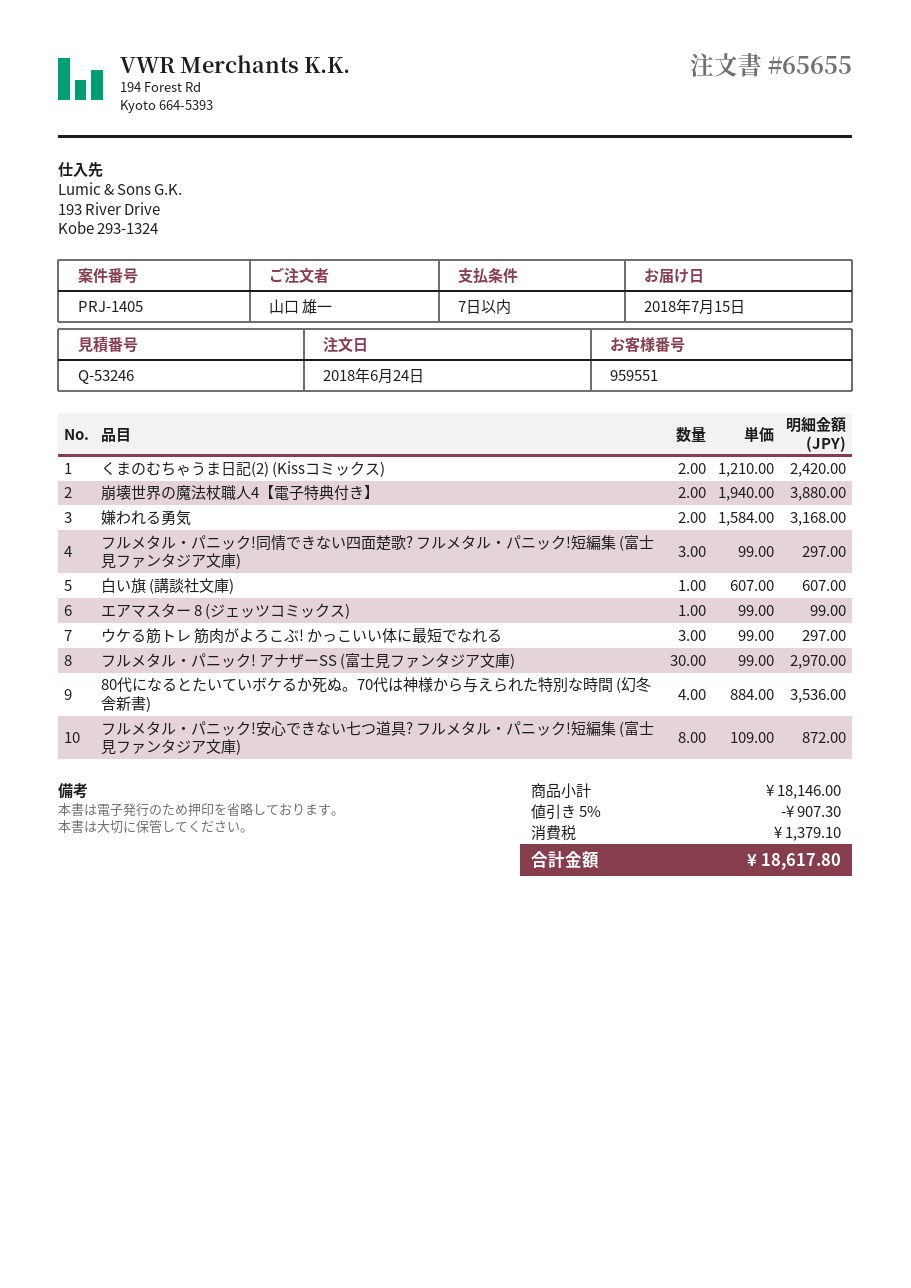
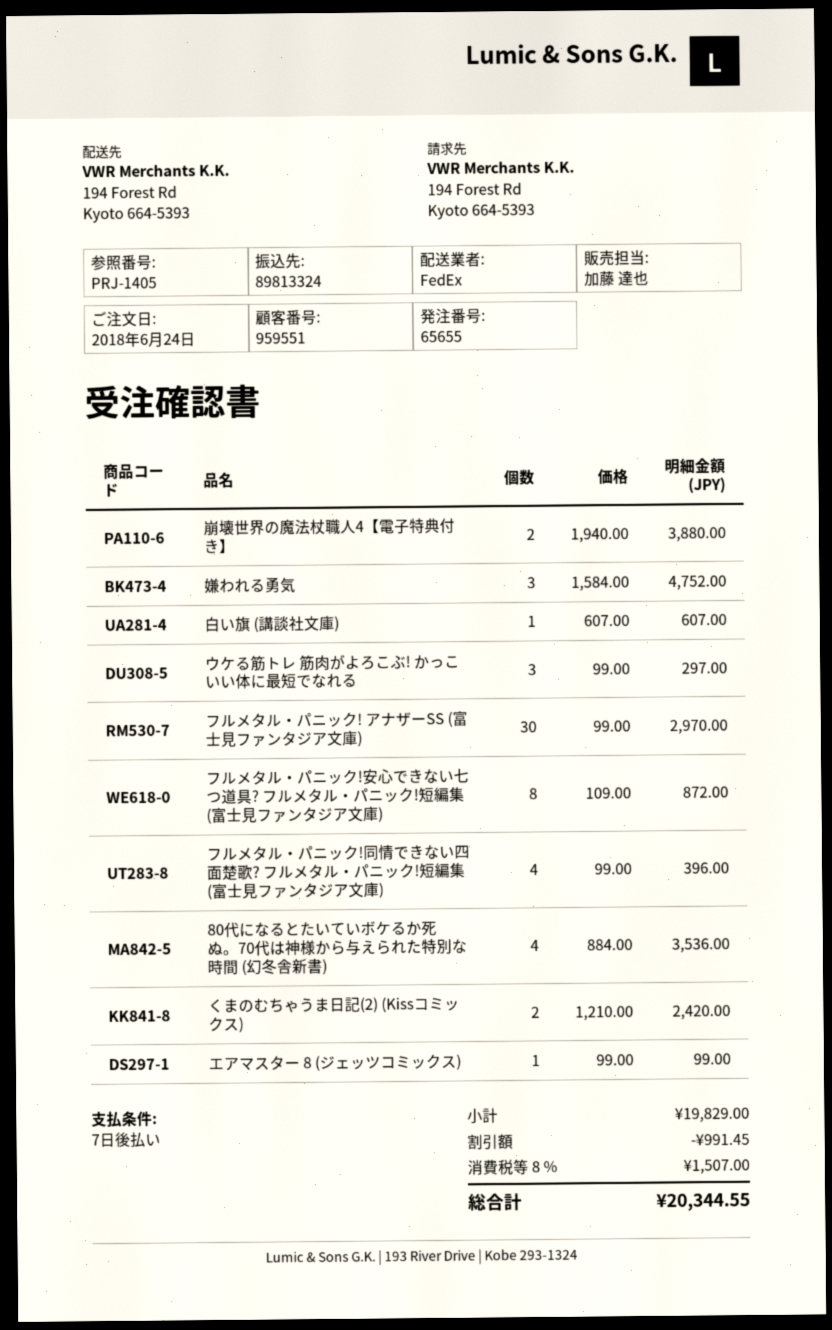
嫌われる勇気: 2 x 1584.00 = 3168.00 -> 3 x 1584.00 = 4752.00
フルメタル・パニック!同情できない四面楚歌? フルメタル・パニック!短編集 (富士見ファンタジア文庫): 3 x 99.00 = 297.00 -> 4 x 99.00 = 396.00
subtotal: 18146.00 -> 19829.00
discount: 907.30 -> 991.45
tax: 1379.10 -> 1507.00
total: 18617.80 -> 20344.55

